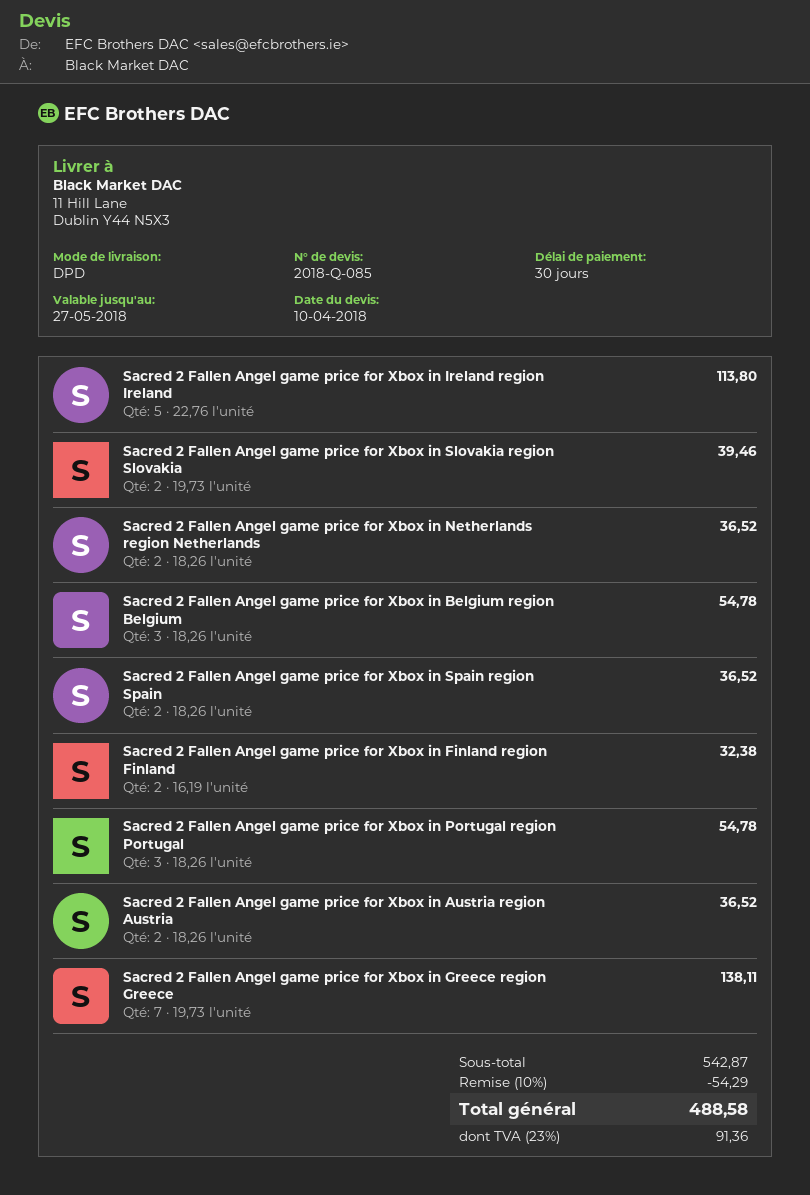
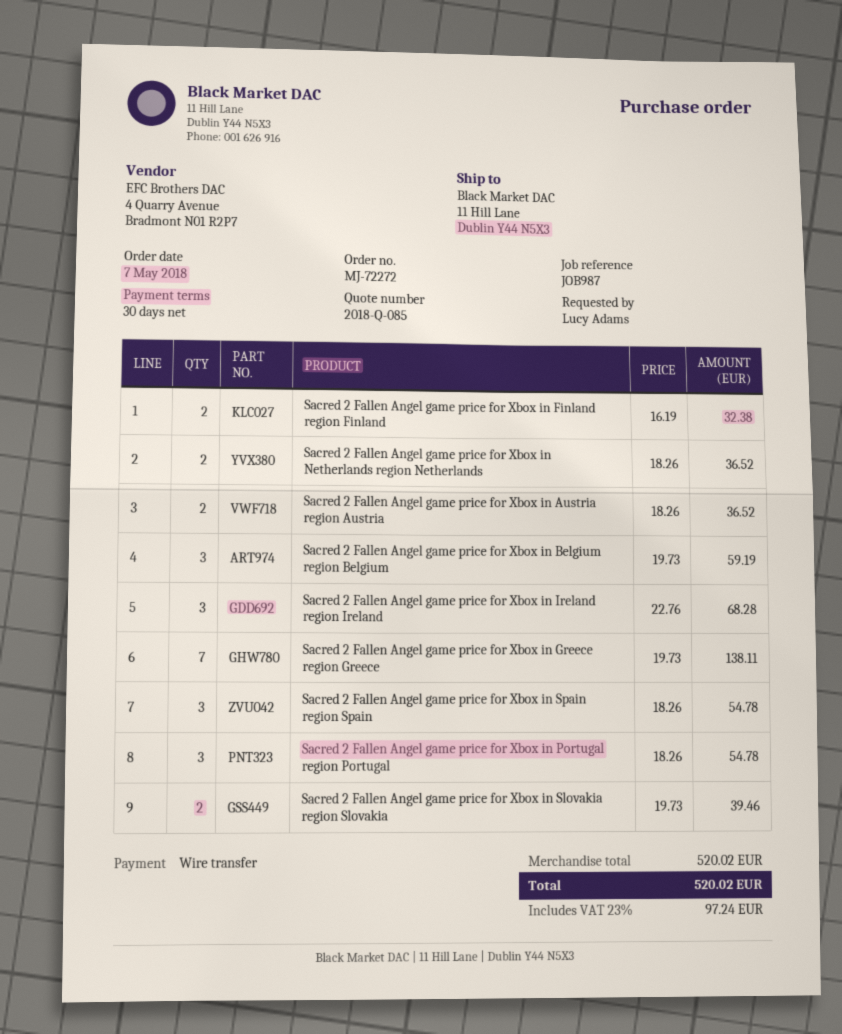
Sacred 2 Fallen Angel game price for Xbox in Ireland region Ireland: 5 x 22.76 = 113.80 -> 3 x 22.76 = 68.28
Sacred 2 Fallen Angel game price for Xbox in Belgium region Belgium: 3 x 18.26 = 54.78 -> 3 x 19.73 = 59.19
Sacred 2 Fallen Angel game price for Xbox in Spain region Spain: 2 x 18.26 = 36.52 -> 3 x 18.26 = 54.78
subtotal: 542.87 -> 520.02
discount: 10% = 54.29 -> none
tax: 23% = 91.36 -> 23% = 97.24
total: 488.58 -> 520.02

